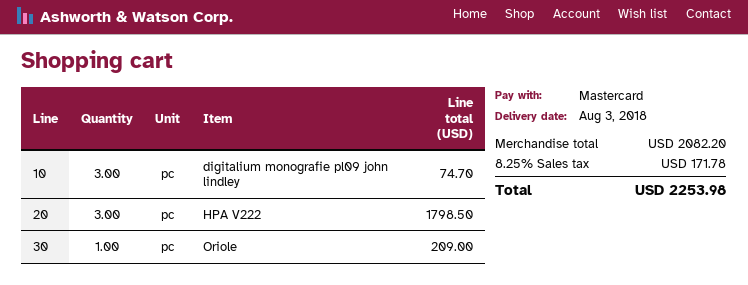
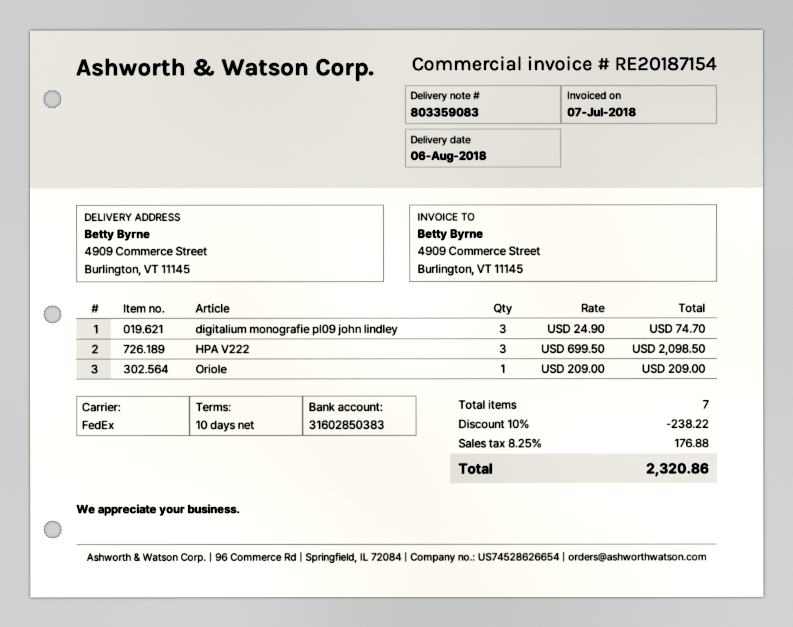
delivery date: 2018-08-03 -> 2018-08-06
HPA V222: 3 for 1798.50 -> 3 for 2098.50
discount: none -> 10% = 238.22
tax: 8.25% = 171.78 -> 8.25% = 176.88
total: 2253.98 -> 2320.86

